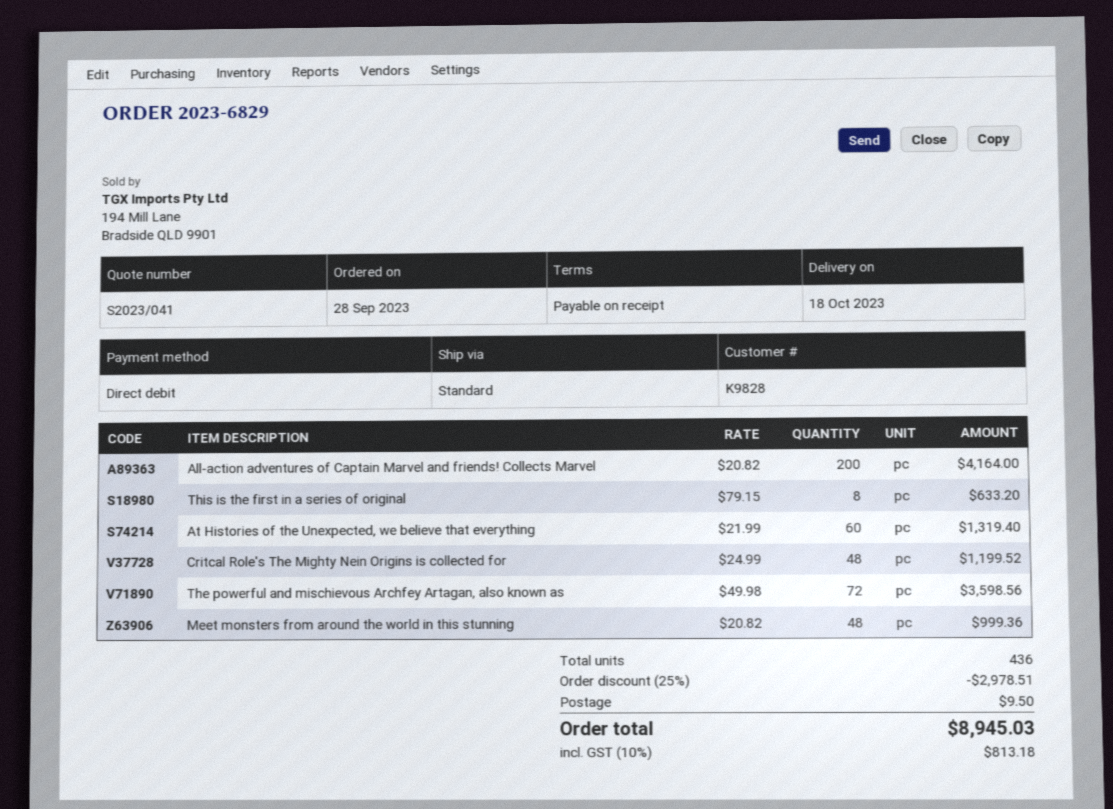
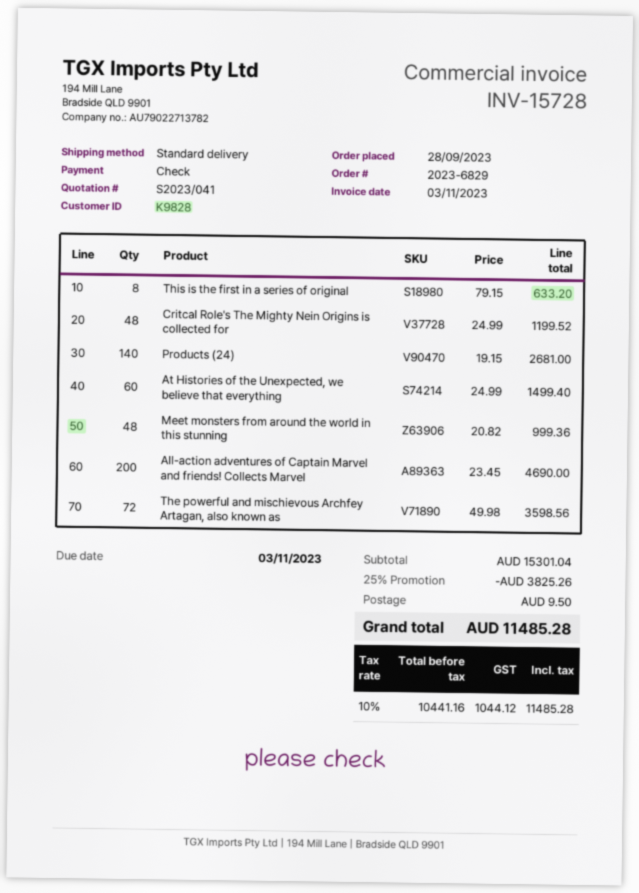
payment method: direct debit -> cheque
All-action adventures of Captain Marvel and friends! Collects Marvel: 200 x 20.82 = 4164.00 -> 200 x 23.45 = 4690.00
At Histories of the Unexpected, we believe that everything: 60 x 21.99 = 1319.40 -> 60 x 24.99 = 1499.40
Products (24): none -> 140 x 19.15 = 2681.00
discount: 25% = 2978.51 -> 25% = 3825.26
tax: 10% = 813.18 -> 10% = 1044.12
total: 8945.03 -> 11485.28

